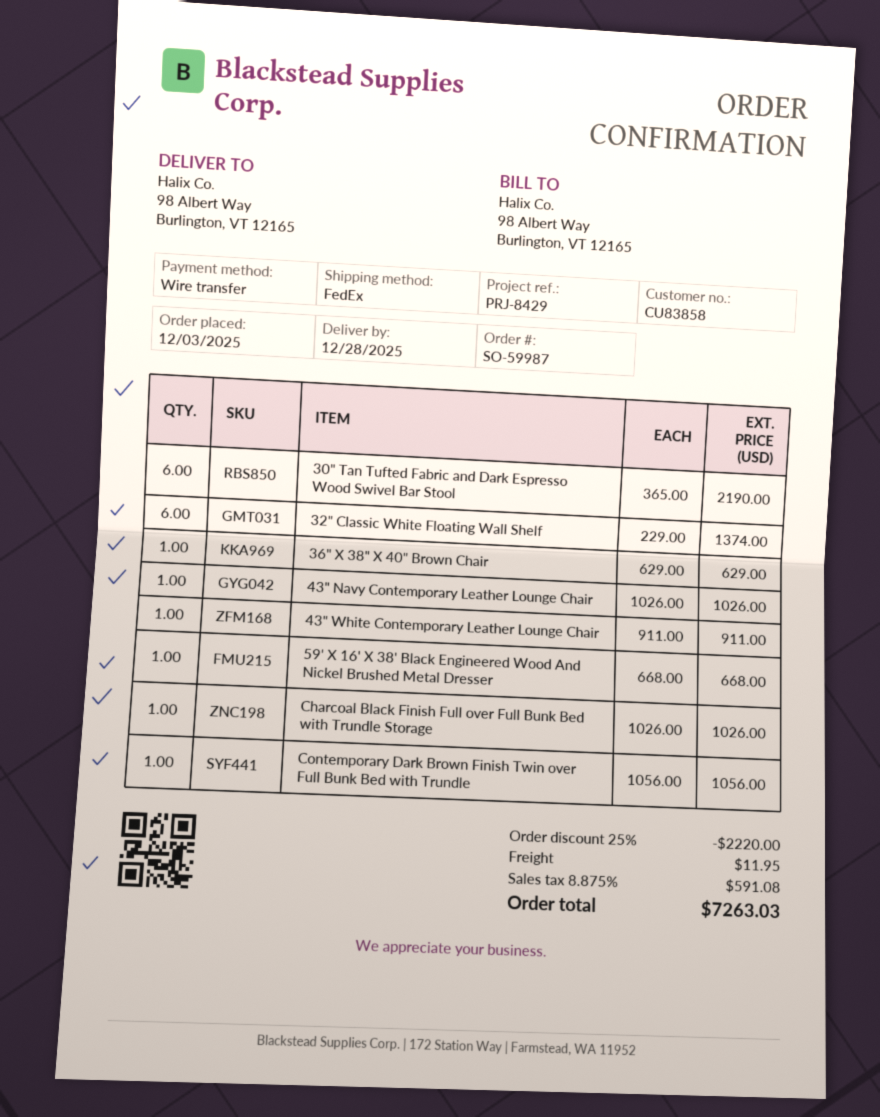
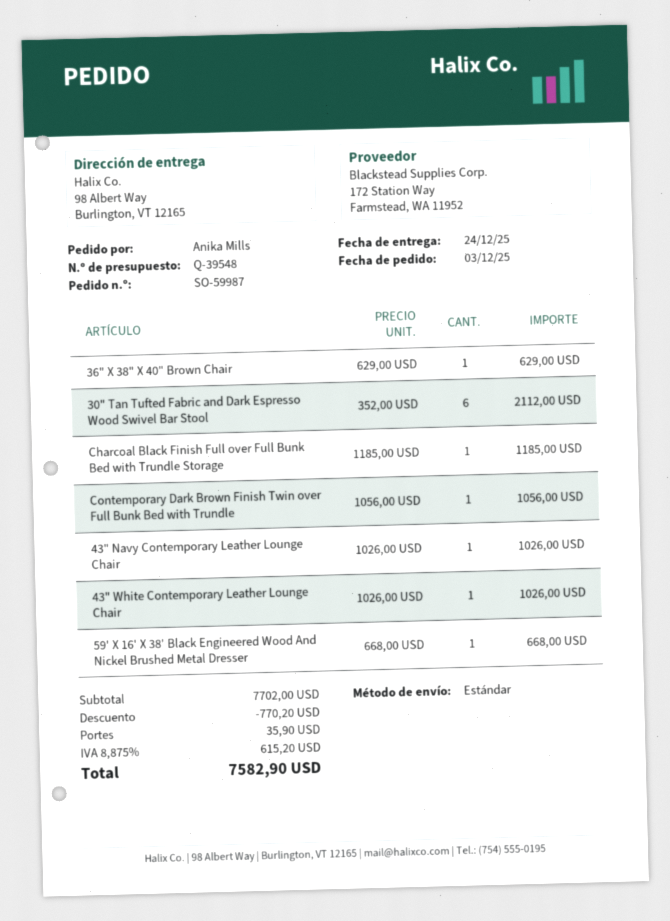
delivery date: 2025-12-28 -> 2025-12-24
shipping method: FedEx -> standard
30" Tan Tufted Fabric and Dark Espresso Wood Swivel Bar Stool: 6 x 365.00 = 2190.00 -> 6 x 352.00 = 2112.00
32" Classic White Floating Wall Shelf: 6 x 229.00 = 1374.00 -> none
43" White Contemporary Leather Lounge Chair: 1 x 911.00 = 911.00 -> 1 x 1026.00 = 1026.00
Charcoal Black Finish Full over Full Bunk Bed with Trundle Storage: 1 x 1026.00 = 1026.00 -> 1 x 1185.00 = 1185.00
discount: 2220.00 -> 770.20
shipping: 11.95 -> 35.90
tax: 8.875% = 591.08 -> 8.875% = 615.20
total: 7263.03 -> 7582.90

